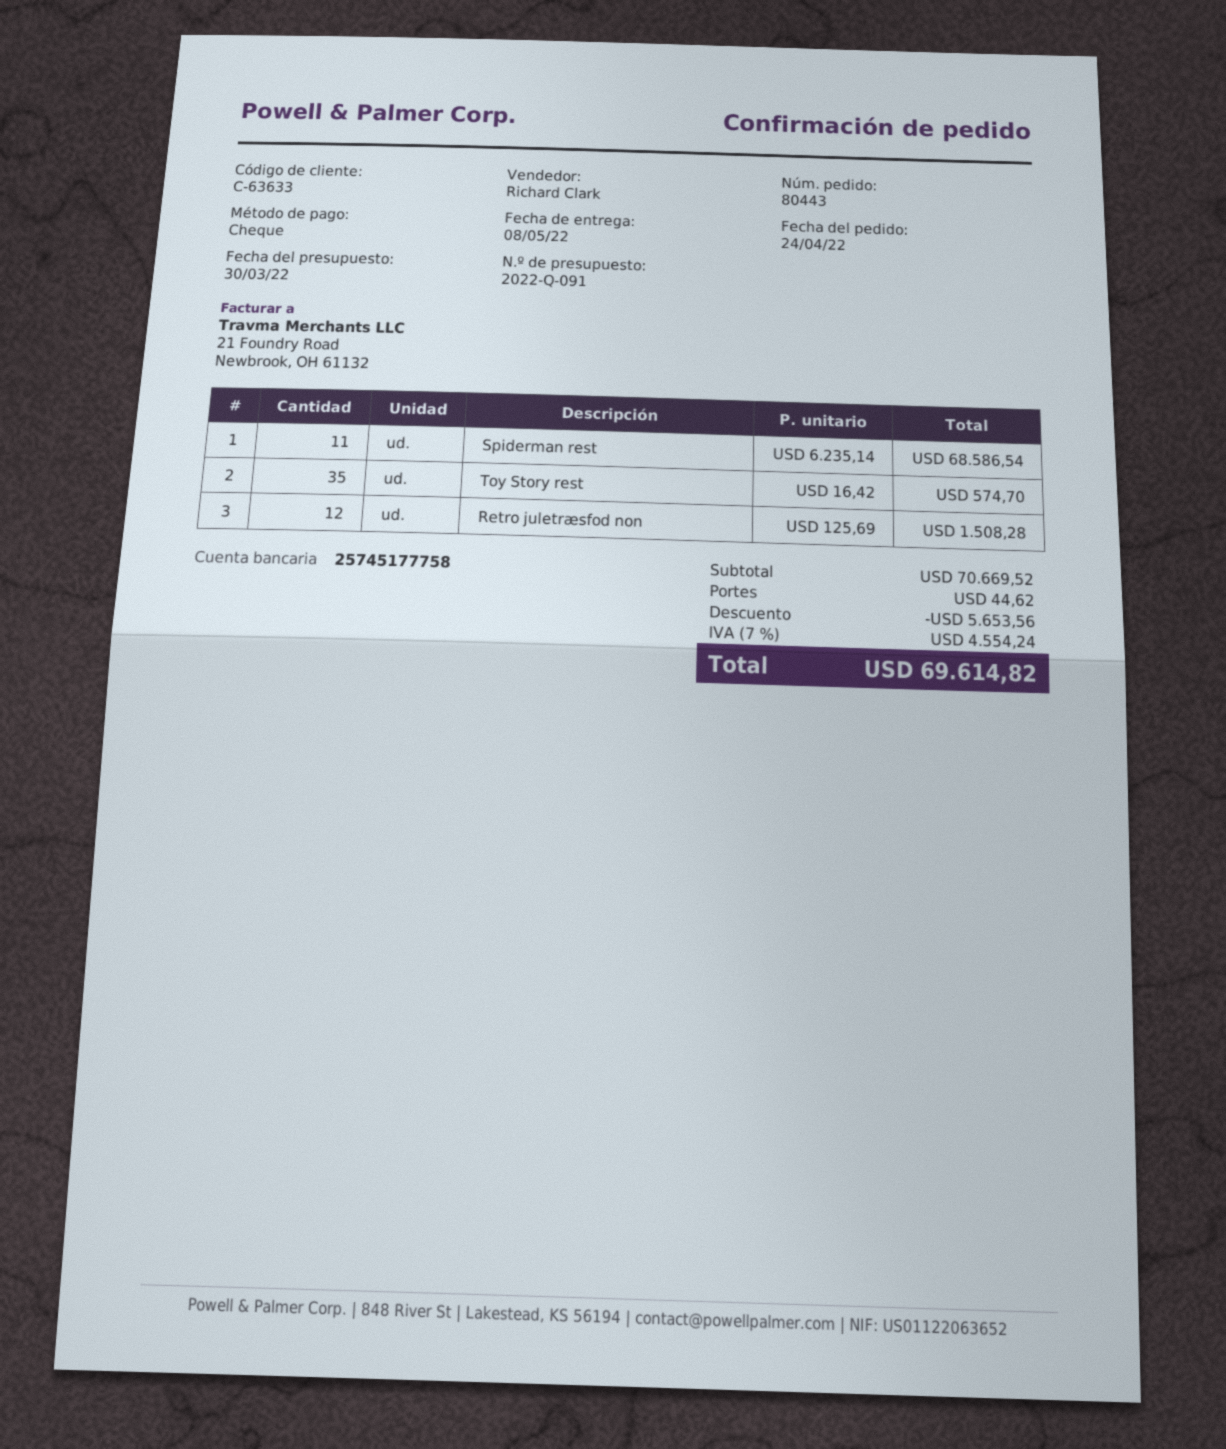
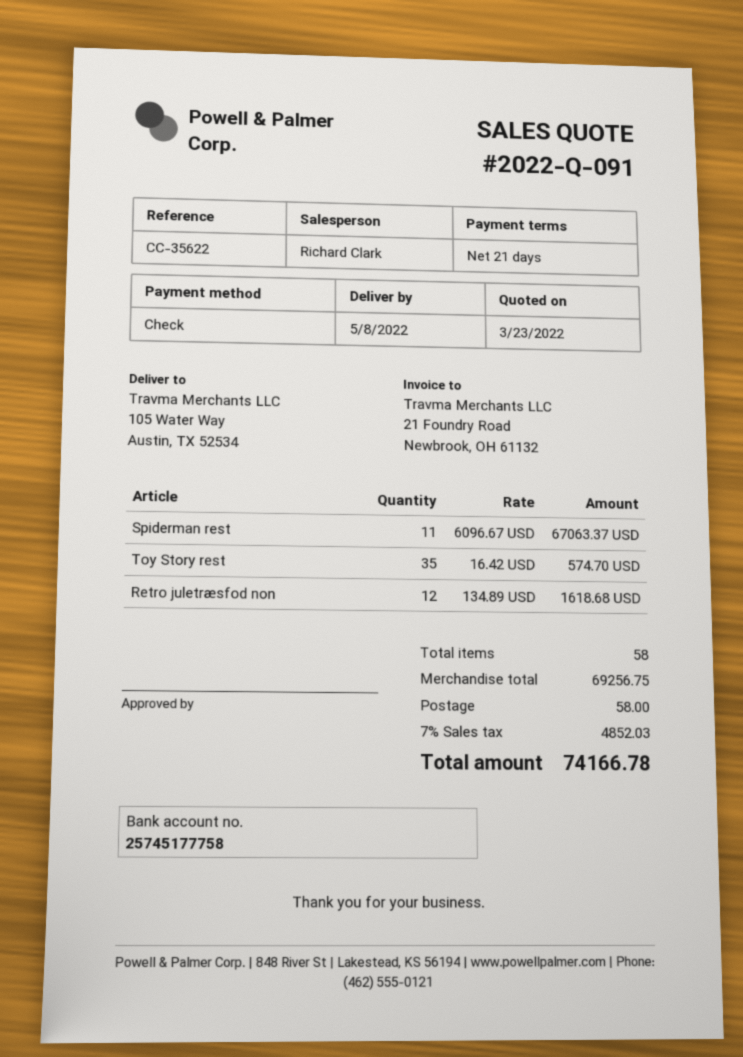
quote date: 2022-03-30 -> 2022-03-23
Spiderman rest: 11 x 6235.14 = 68586.54 -> 11 x 6096.67 = 67063.37
Retro juletræsfod non: 12 x 125.69 = 1508.28 -> 12 x 134.89 = 1618.68
subtotal: 70669.52 -> 69256.75
discount: 5653.56 -> none
shipping: 44.62 -> 58.00
tax: 7% = 4554.24 -> 7% = 4852.03
total: 69614.82 -> 74166.78

